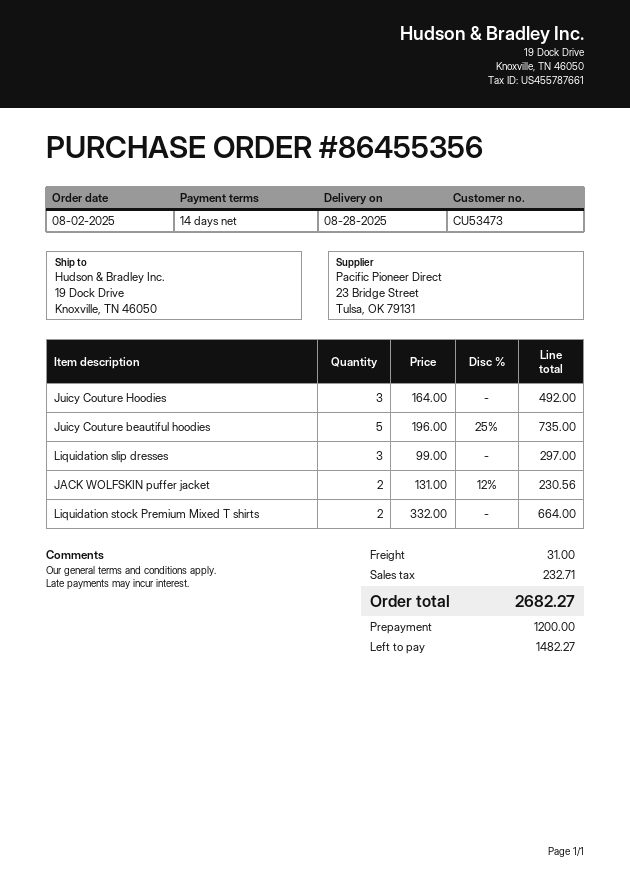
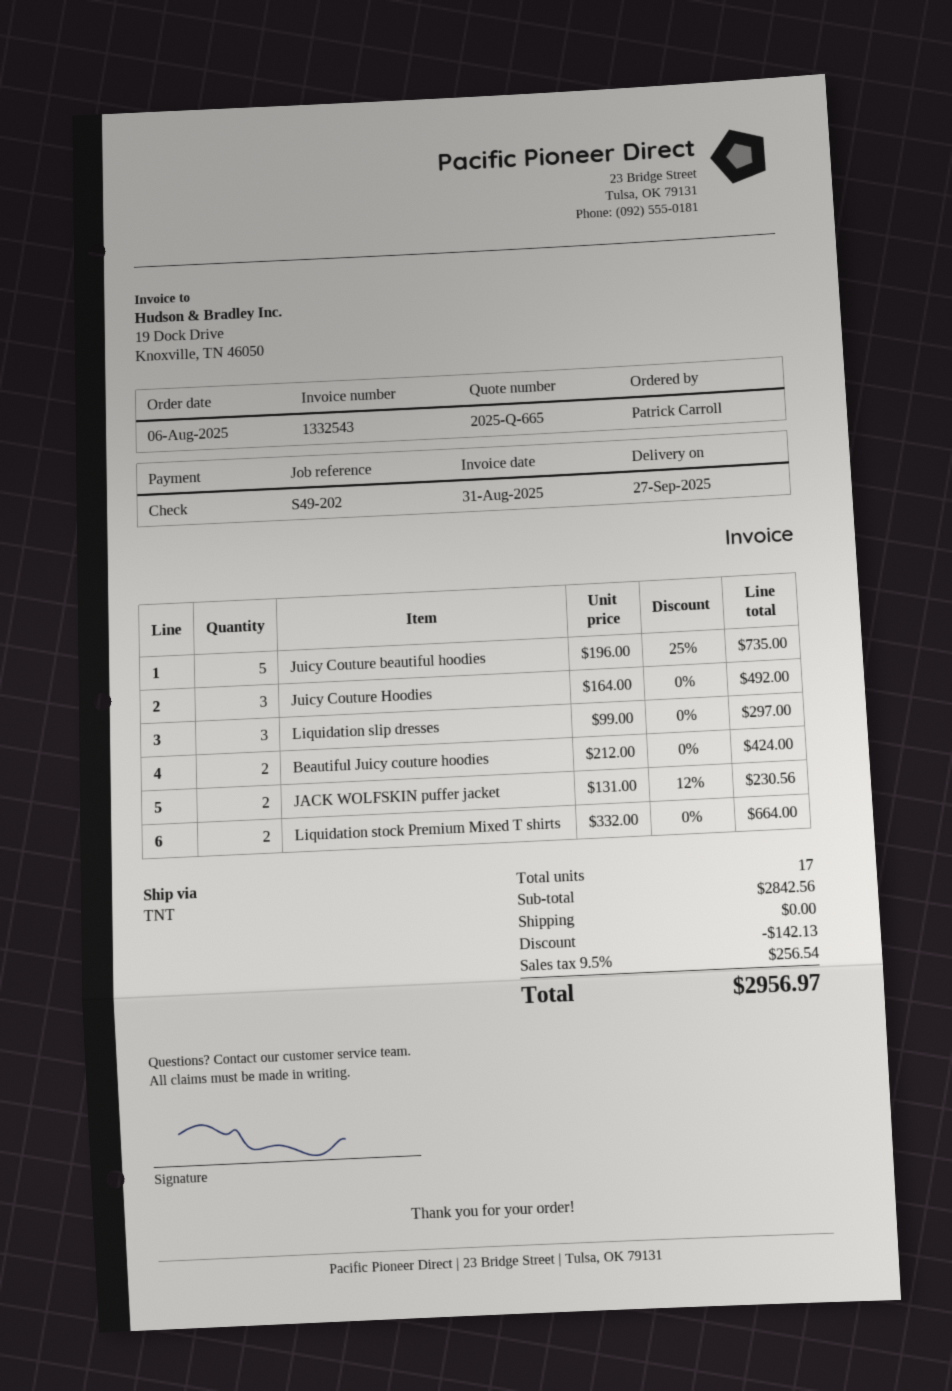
order date: 2025-08-02 -> 2025-08-06
delivery date: 2025-08-28 -> 2025-09-27
Beautiful Juicy couture hoodies: none -> 2 x 212.00 = 424.00
discount: none -> 142.13
shipping: 31.00 -> 0.00
tax: 232.71 -> 256.54
total: 2682.27 -> 2956.97

